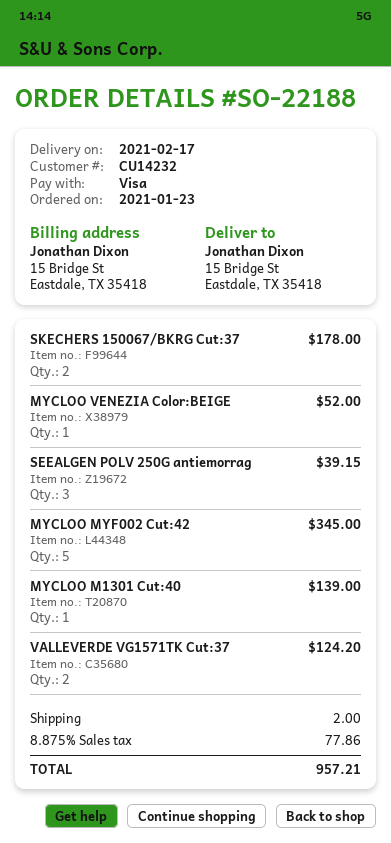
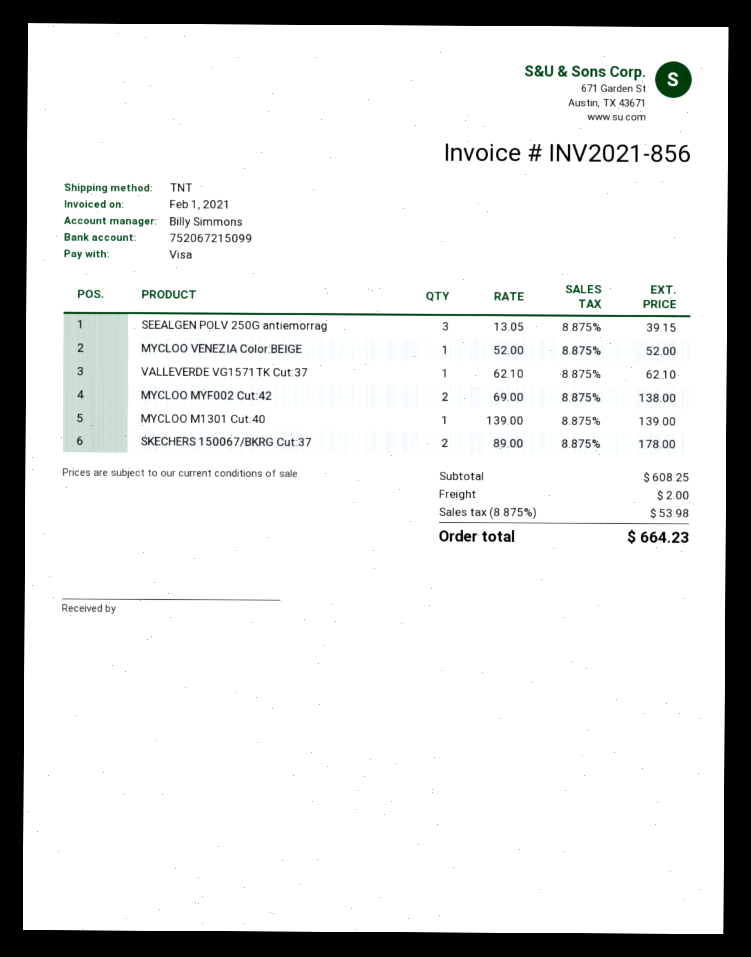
MYCLOO MYF002 Cut:42: 5 for 345.00 -> 2 for 138.00
VALLEVERDE VG1571TK Cut:37: 2 for 124.20 -> 1 for 62.10
tax: 8.875% = 77.86 -> 8.875% = 53.98
total: 957.21 -> 664.23

